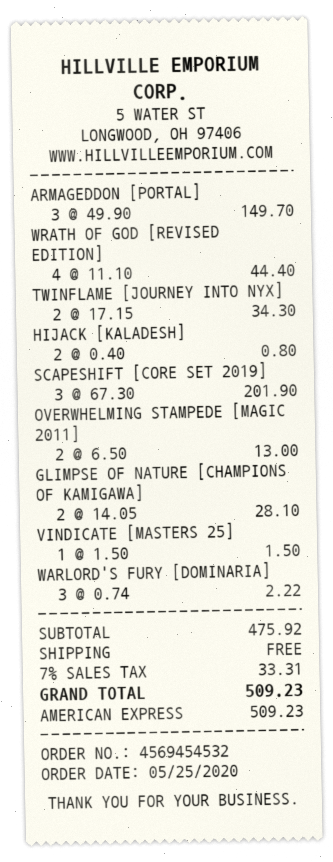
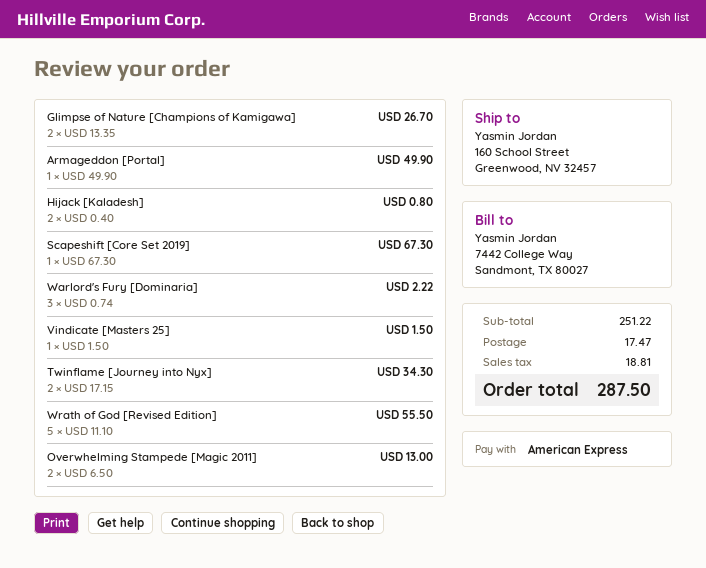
ARMAGEDDON [PORTAL]: 3 x 49.90 = 149.70 -> 1 x 49.90 = 49.90
WRATH OF GOD [REVISED EDITION]: 4 x 11.10 = 44.40 -> 5 x 11.10 = 55.50
SCAPESHIFT [CORE SET 2019]: 3 x 67.30 = 201.90 -> 1 x 67.30 = 67.30
GLIMPSE OF NATURE [CHAMPIONS OF KAMIGAWA]: 2 x 14.05 = 28.10 -> 2 x 13.35 = 26.70
subtotal: 475.92 -> 251.22
shipping: 0.00 -> 17.47
tax: 33.31 -> 18.81
total: 509.23 -> 287.50

